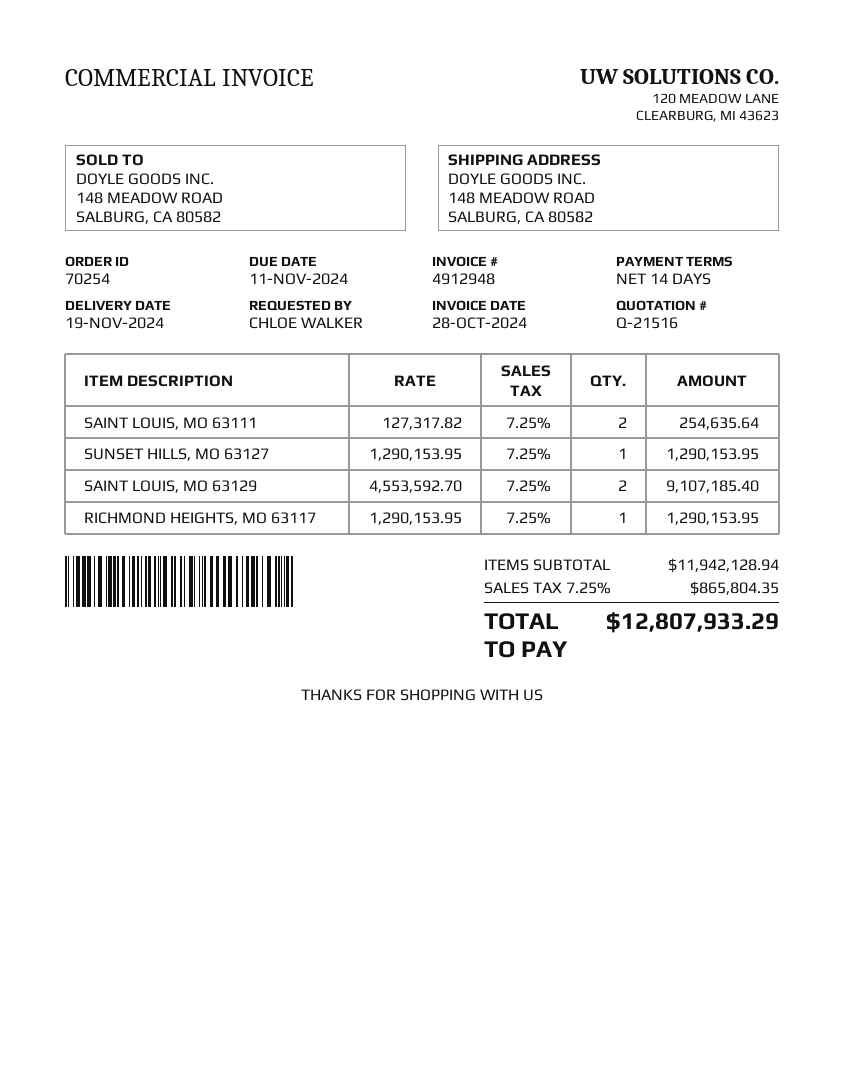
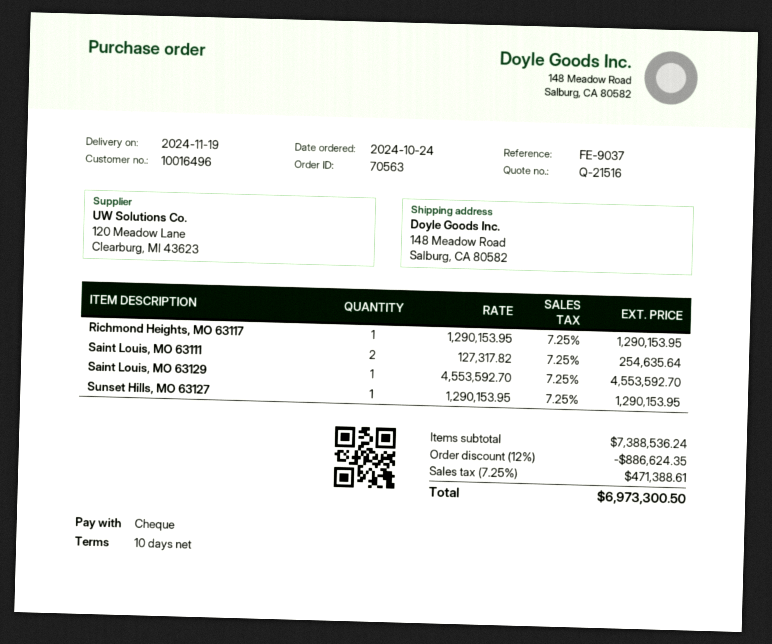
order number: 70254 -> 70563
payment terms: 14 days -> 10 days
SAINT LOUIS, MO 63129: 2 x 4553592.70 = 9107185.40 -> 1 x 4553592.70 = 4553592.70
subtotal: 11942128.94 -> 7388536.24
discount: none -> 12% = 886624.35
tax: 7.25% = 865804.35 -> 7.25% = 471388.61
total: 12807933.29 -> 6973300.50

